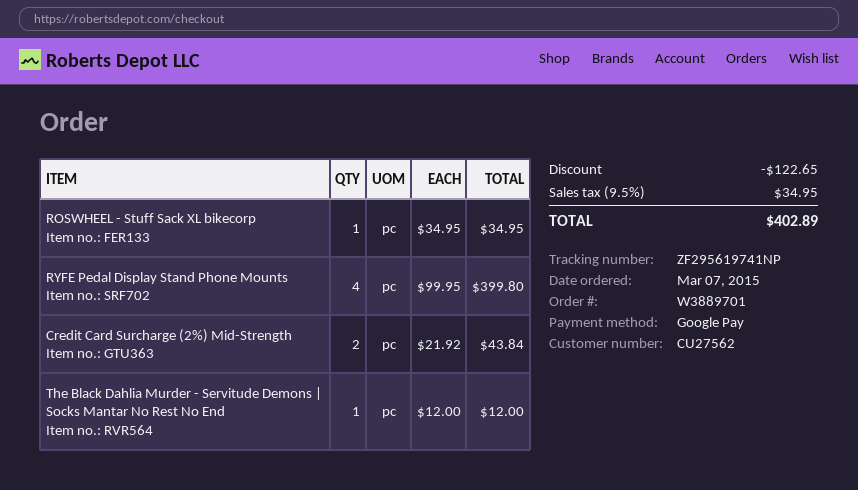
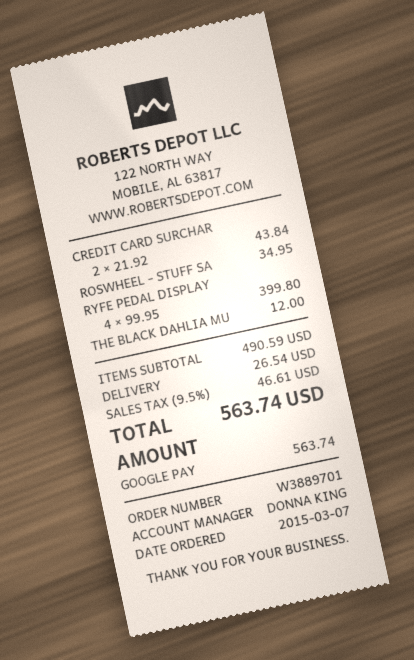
discount: 122.65 -> none
shipping: none -> 26.54
tax: 9.5% = 34.95 -> 9.5% = 46.61
total: 402.89 -> 563.74

